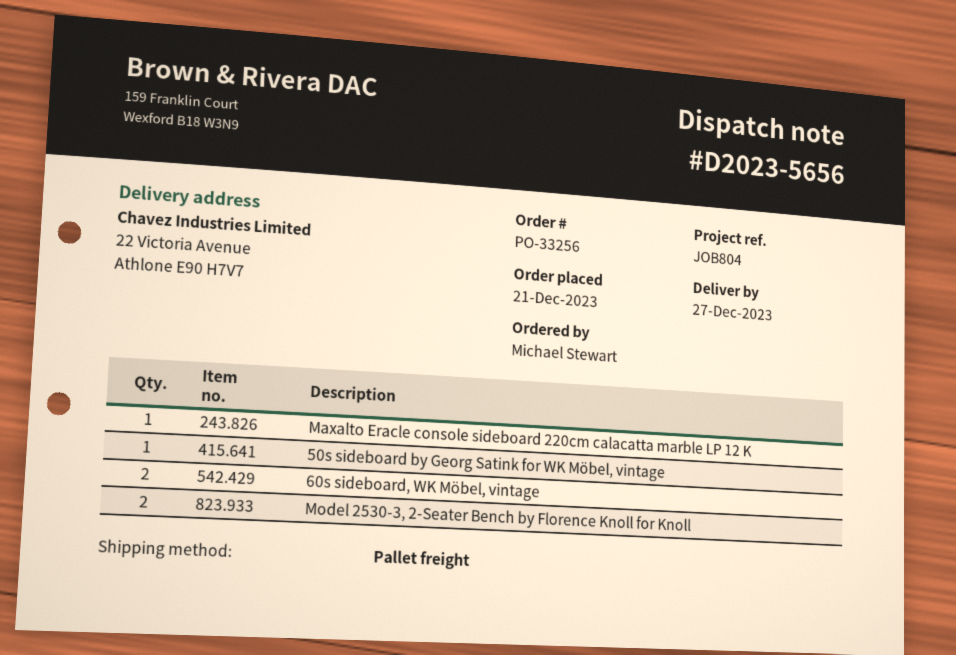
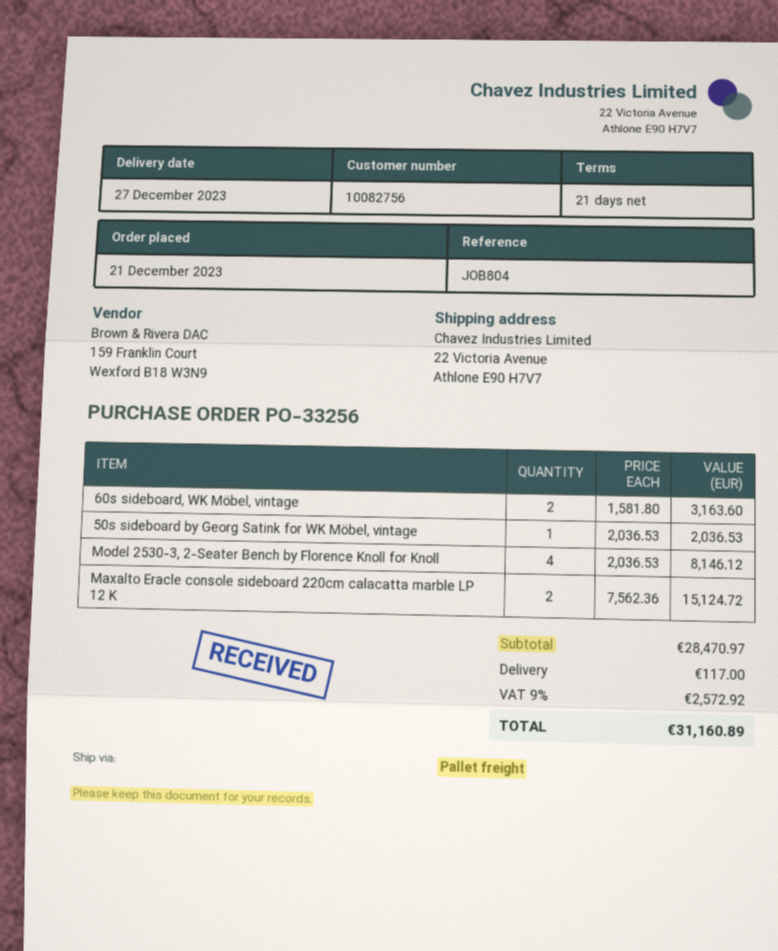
Maxalto Eracle console sideboard 220cm calacatta marble LP 12 K: 1 -> 2
Model 2530-3, 2-Seater Bench by Florence Knoll for Knoll: 2 -> 4

